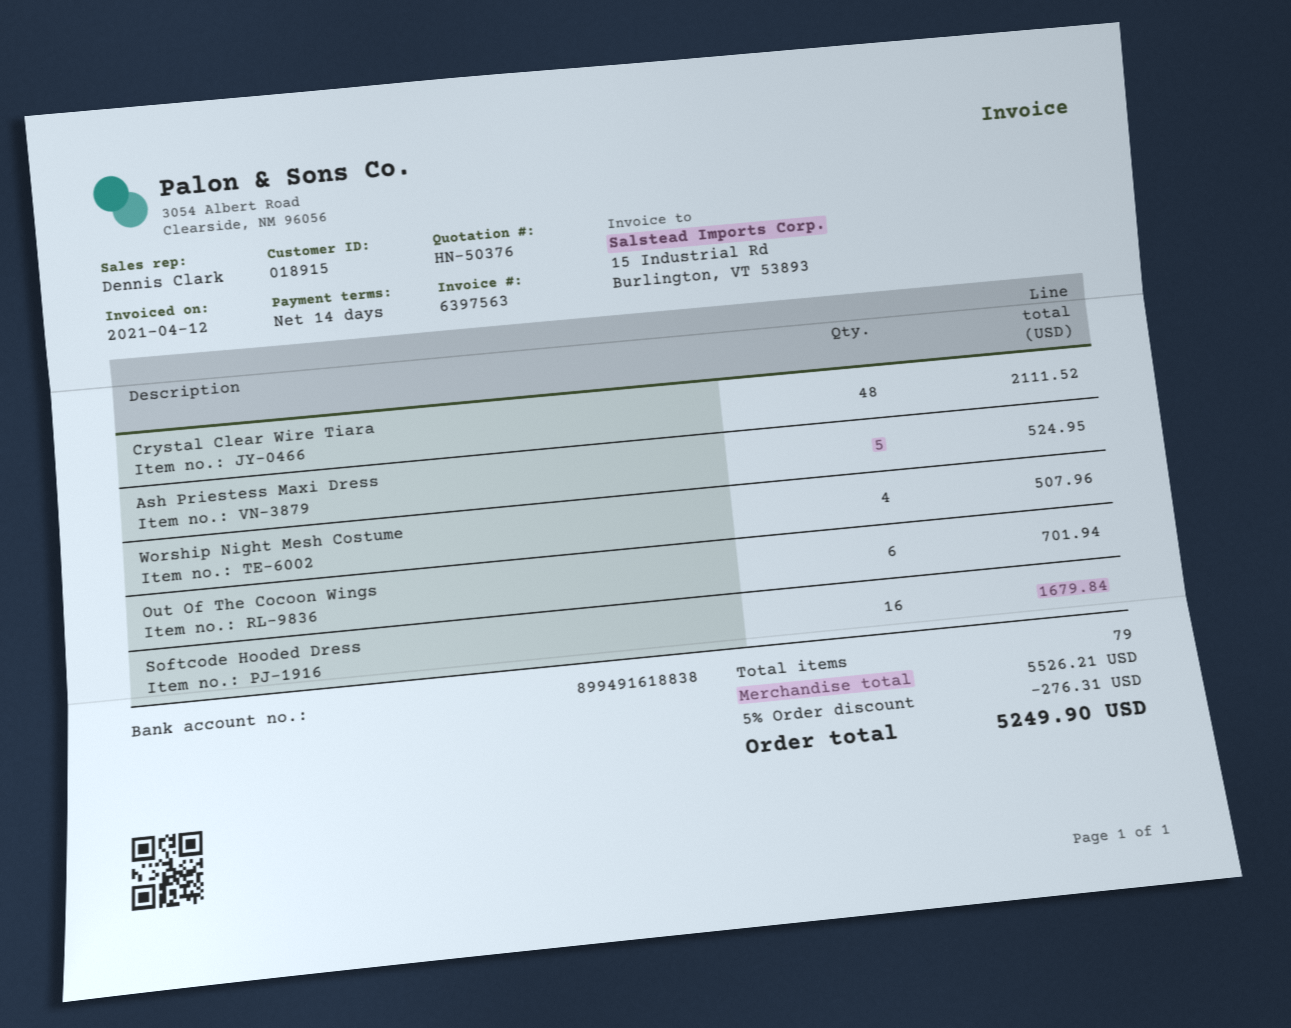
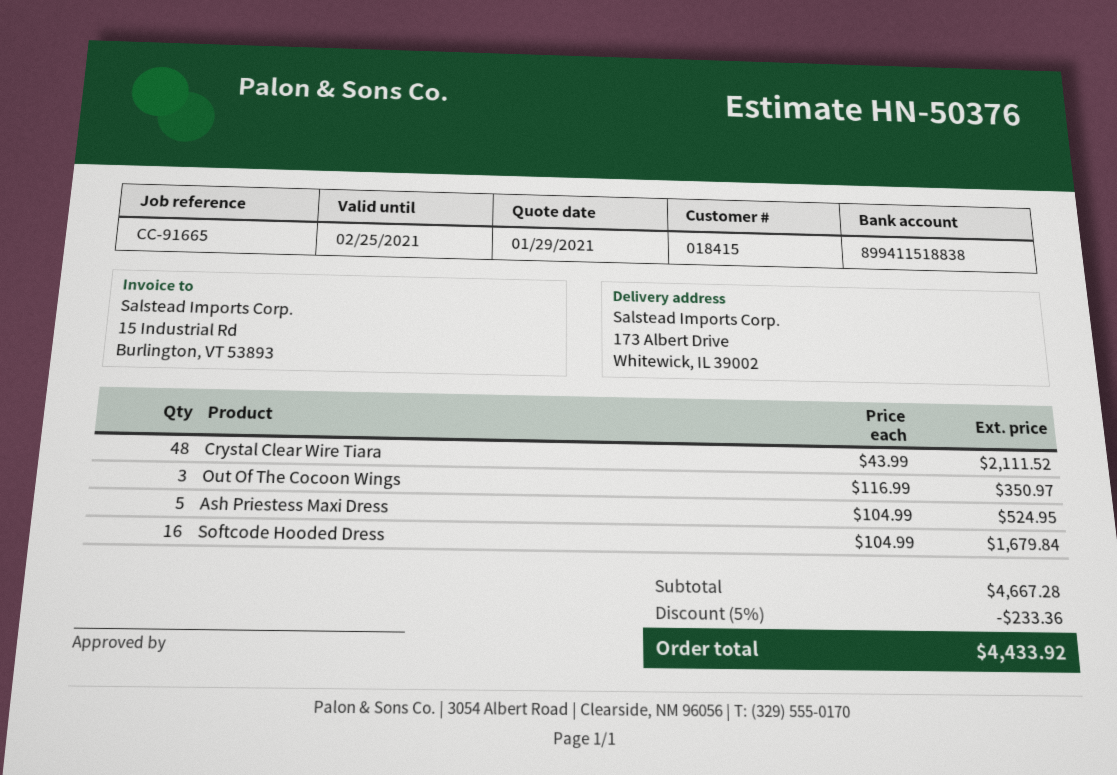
customer number: 018915 -> 018415
bank account: 899491618838 -> 899411518838
Worship Night Mesh Costume: 4 for 507.96 -> none
Out Of The Cocoon Wings: 6 for 701.94 -> 3 for 350.97
subtotal: 5526.21 -> 4667.28
discount: 5% = 276.31 -> 5% = 233.36
total: 5249.90 -> 4433.92

